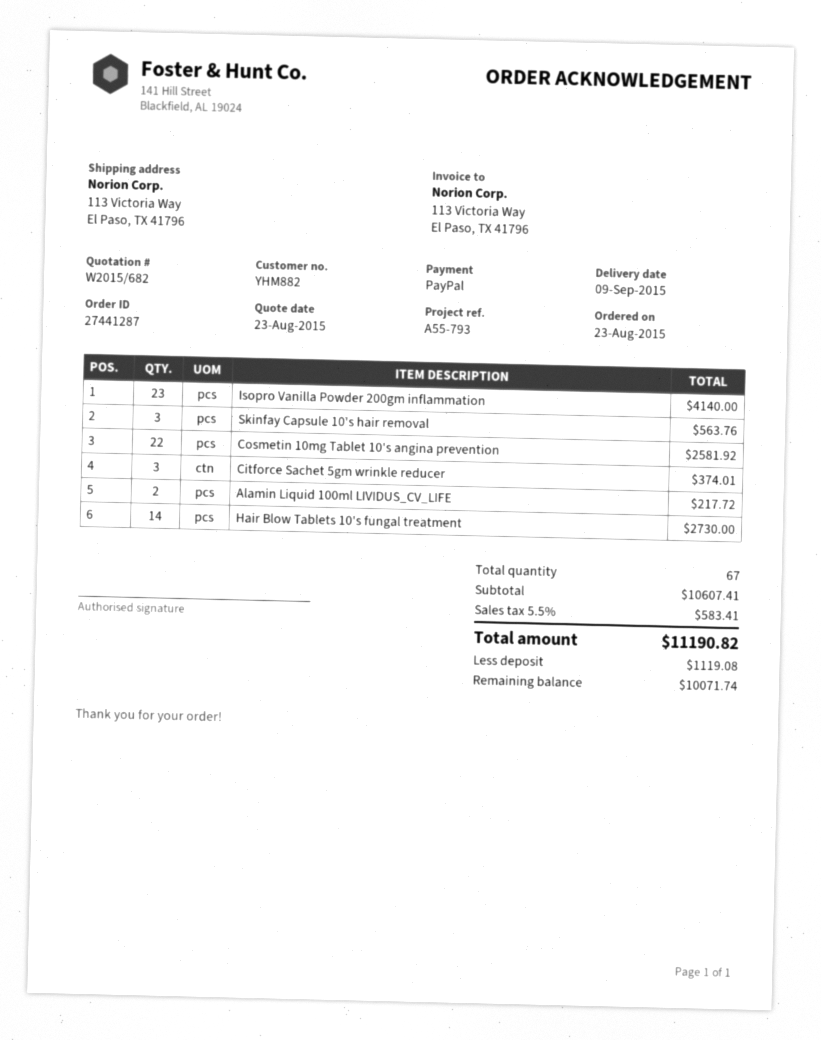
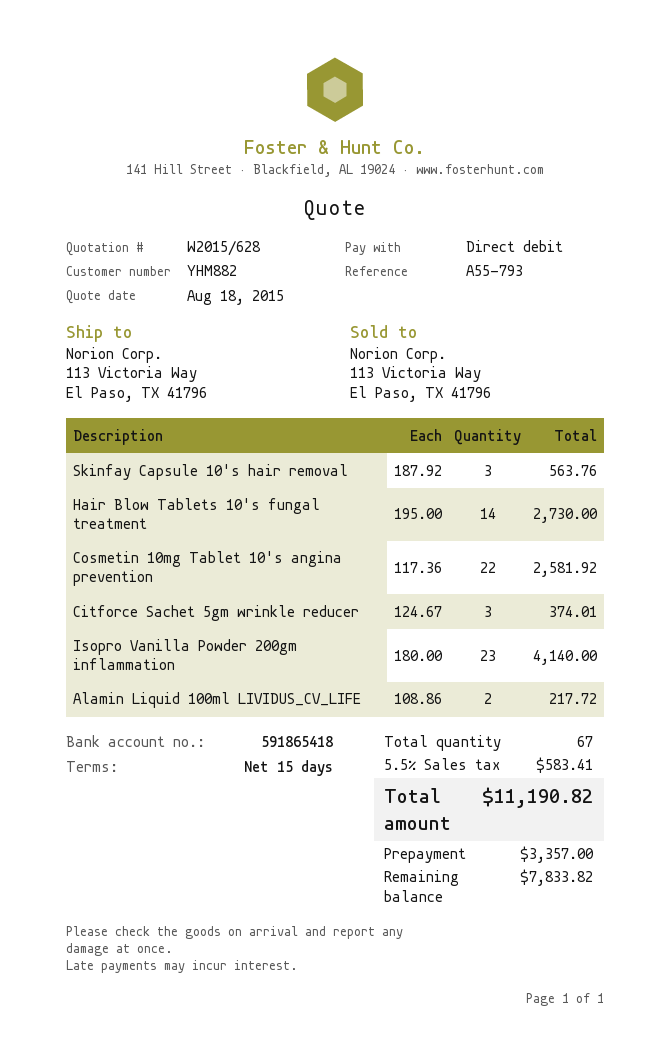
quote number: W2015/682 -> W2015/628
quote date: 2015-08-23 -> 2015-08-18
payment method: PayPal -> direct debit
deposit: 1119.08 -> 3357.00
balance: 10071.74 -> 7833.82

